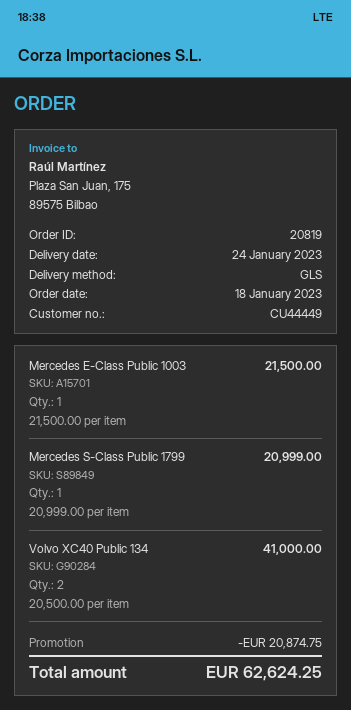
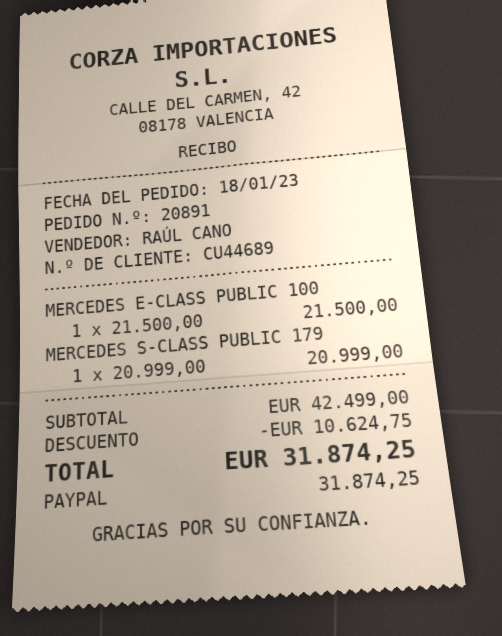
order number: 20819 -> 20891
customer number: CU44449 -> CU44689
Volvo XC40 Public 134: 2 x 20500.00 = 41000.00 -> none
discount: 20874.75 -> 10624.75
total: 62624.25 -> 31874.25

